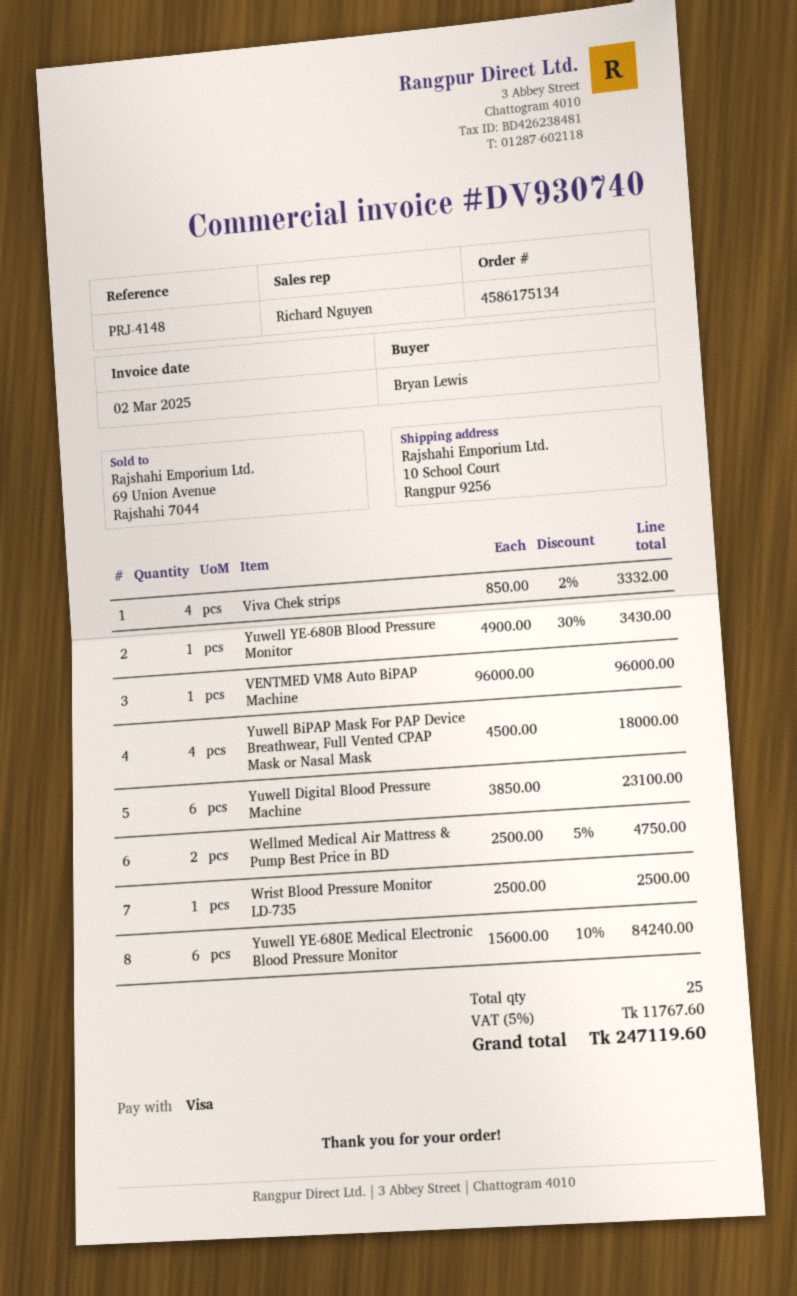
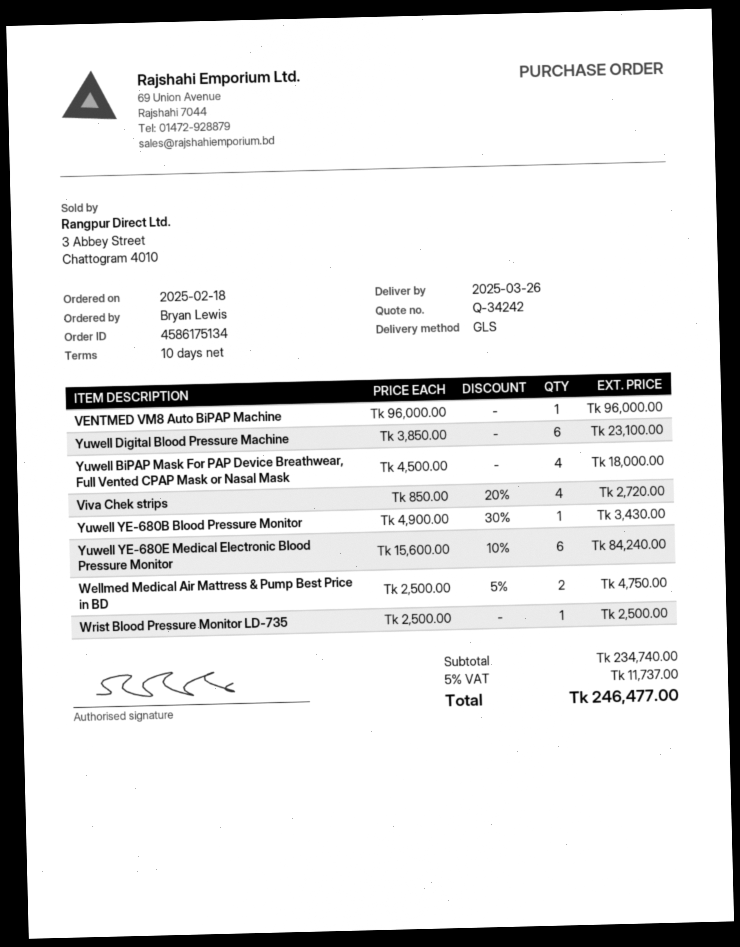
Viva Chek strips: 4 x 850.00 - 2% = 3332.00 -> 4 x 850.00 - 20% = 2720.00
tax: 5% = 11767.60 -> 5% = 11737.00
total: 247119.60 -> 246477.00

